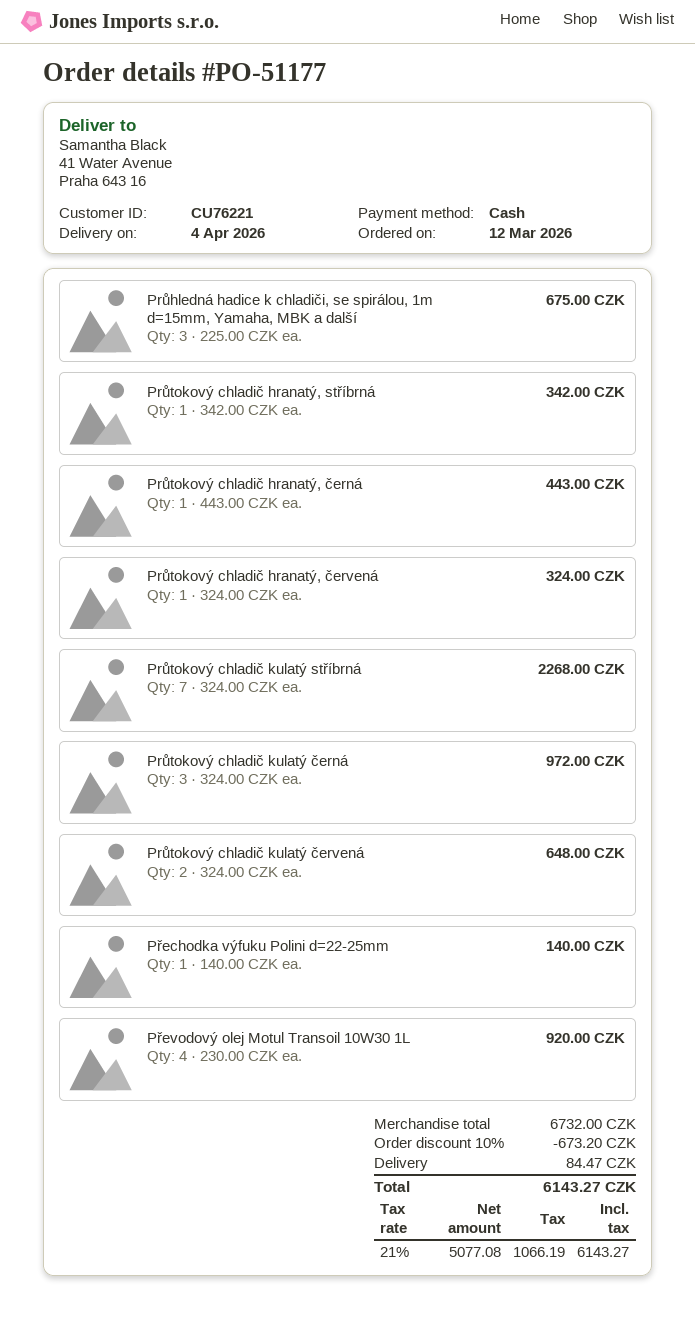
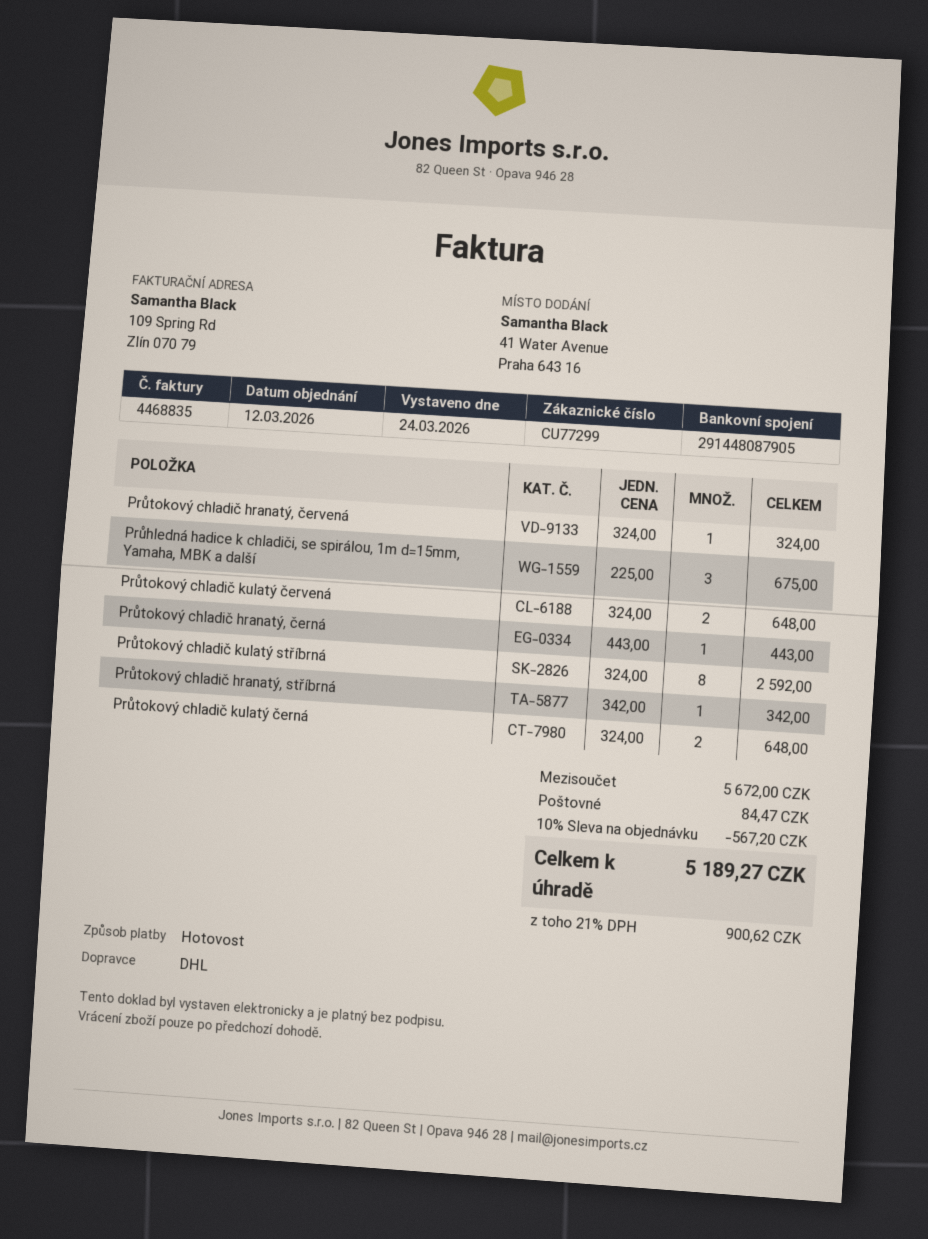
customer number: CU76221 -> CU77299
Průtokový chladič kulatý stříbrná: 7 x 324.00 = 2268.00 -> 8 x 324.00 = 2592.00
Průtokový chladič kulatý černá: 3 x 324.00 = 972.00 -> 2 x 324.00 = 648.00
Přechodka výfuku Polini d=22-25mm: 1 x 140.00 = 140.00 -> none
Převodový olej Motul Transoil 10W30 1L: 4 x 230.00 = 920.00 -> none
subtotal: 6732.00 -> 5672.00
discount: 10% = 673.20 -> 10% = 567.20
tax: 21% = 1066.19 -> 21% = 900.62
total: 6143.27 -> 5189.27

